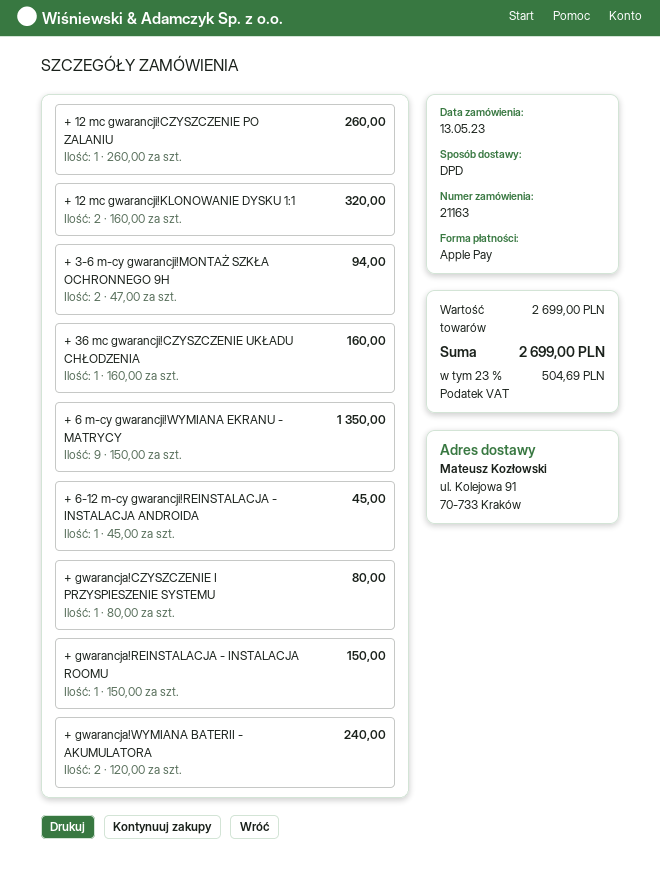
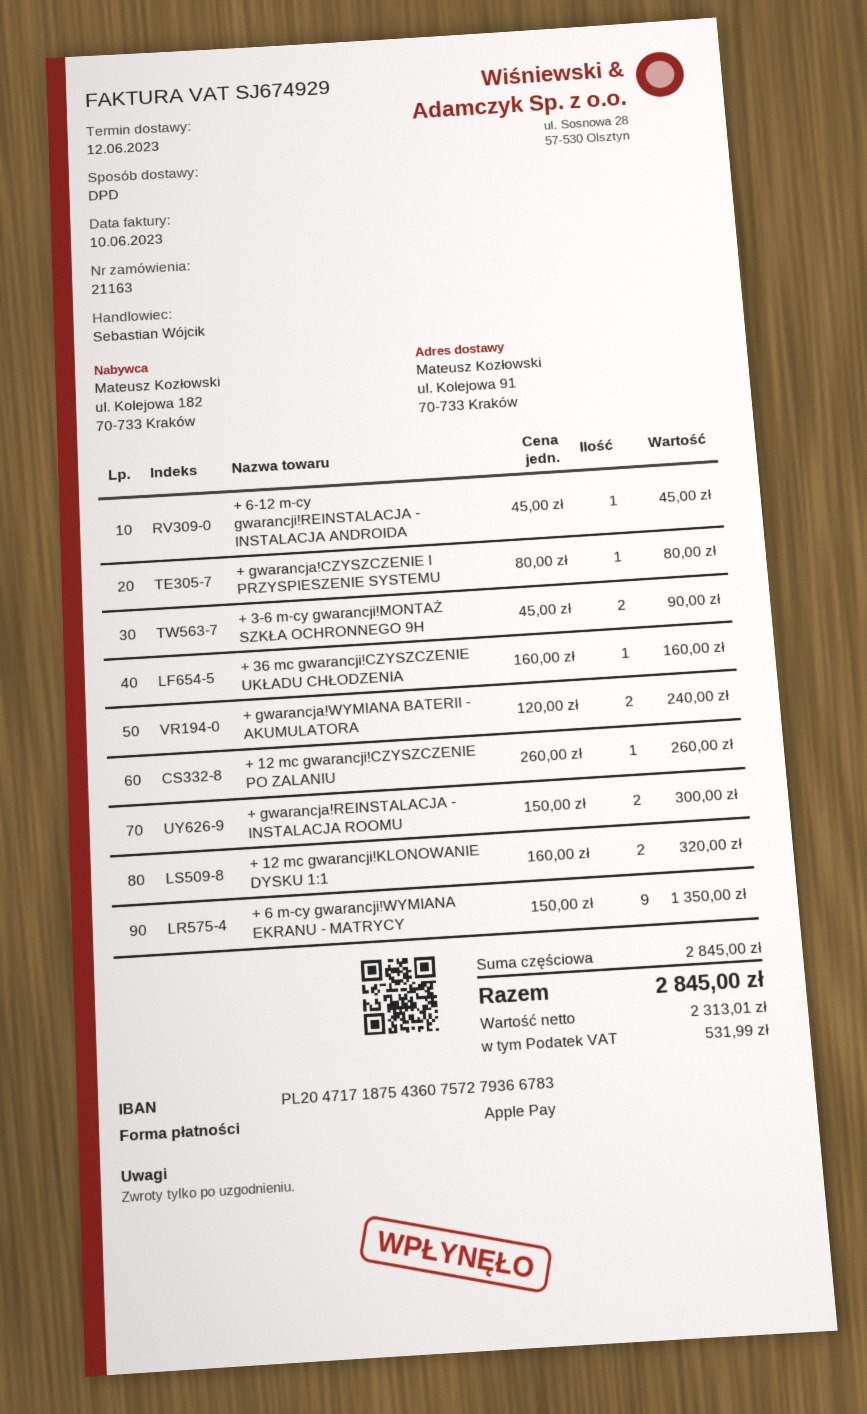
+ 3-6 m-cy gwarancji!MONTAŻ SZKŁA OCHRONNEGO 9H: 2 x 47.00 = 94.00 -> 2 x 45.00 = 90.00
+ gwarancja!REINSTALACJA - INSTALACJA ROOMU: 1 x 150.00 = 150.00 -> 2 x 150.00 = 300.00
subtotal: 2699.00 -> 2845.00
tax: 504.69 -> 531.99
total: 2699.00 -> 2845.00

